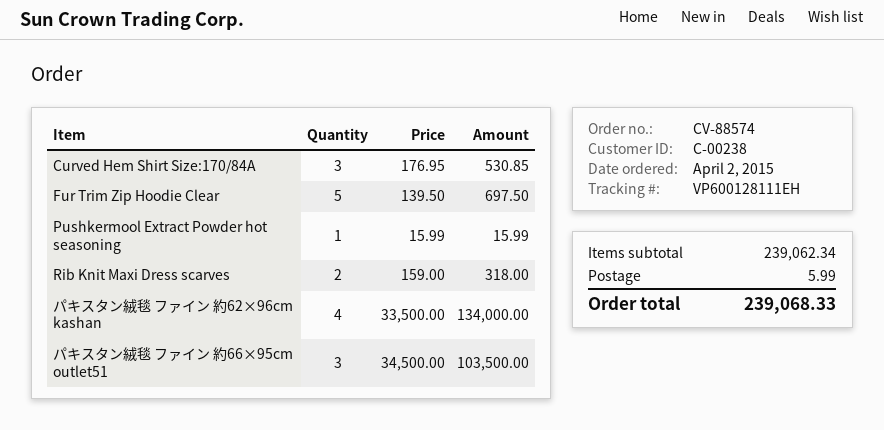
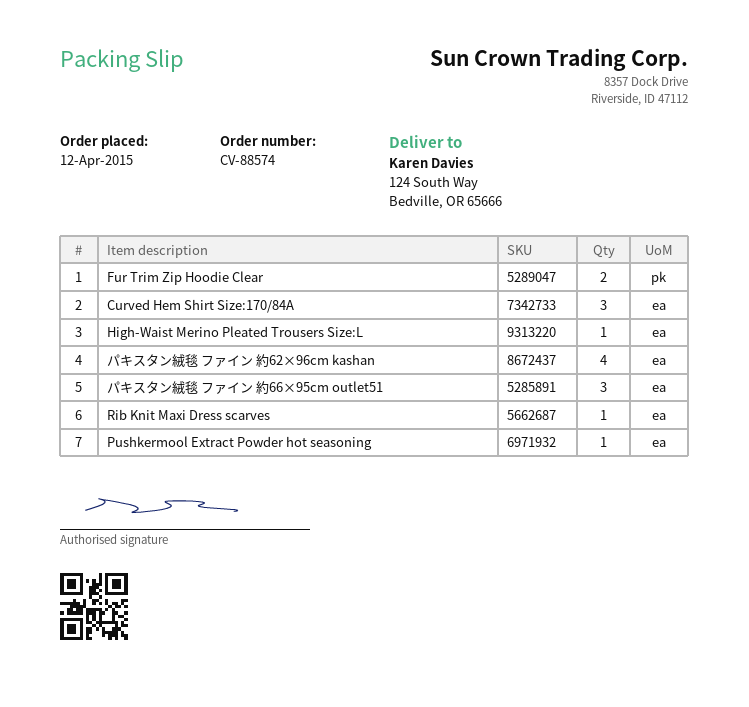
order date: 2015-04-02 -> 2015-04-12
Fur Trim Zip Hoodie Clear: 5 -> 2
Rib Knit Maxi Dress scarves: 2 -> 1
High-Waist Merino Pleated Trousers Size:L: none -> 1

